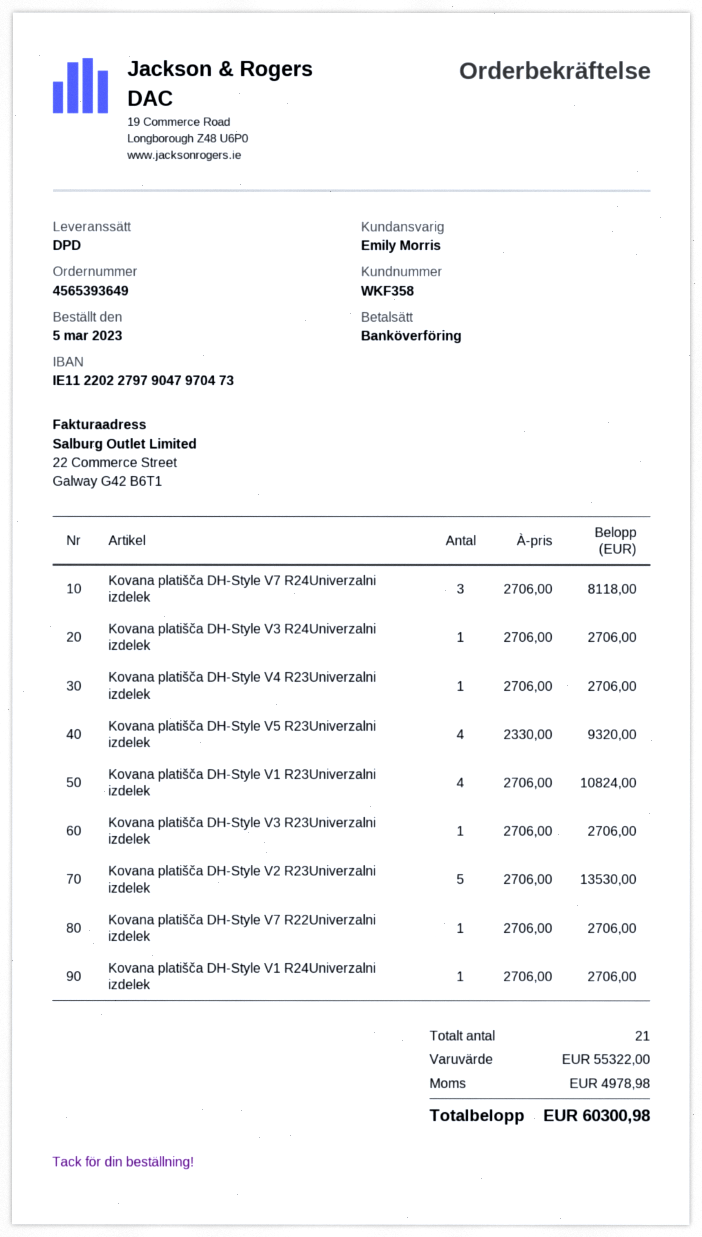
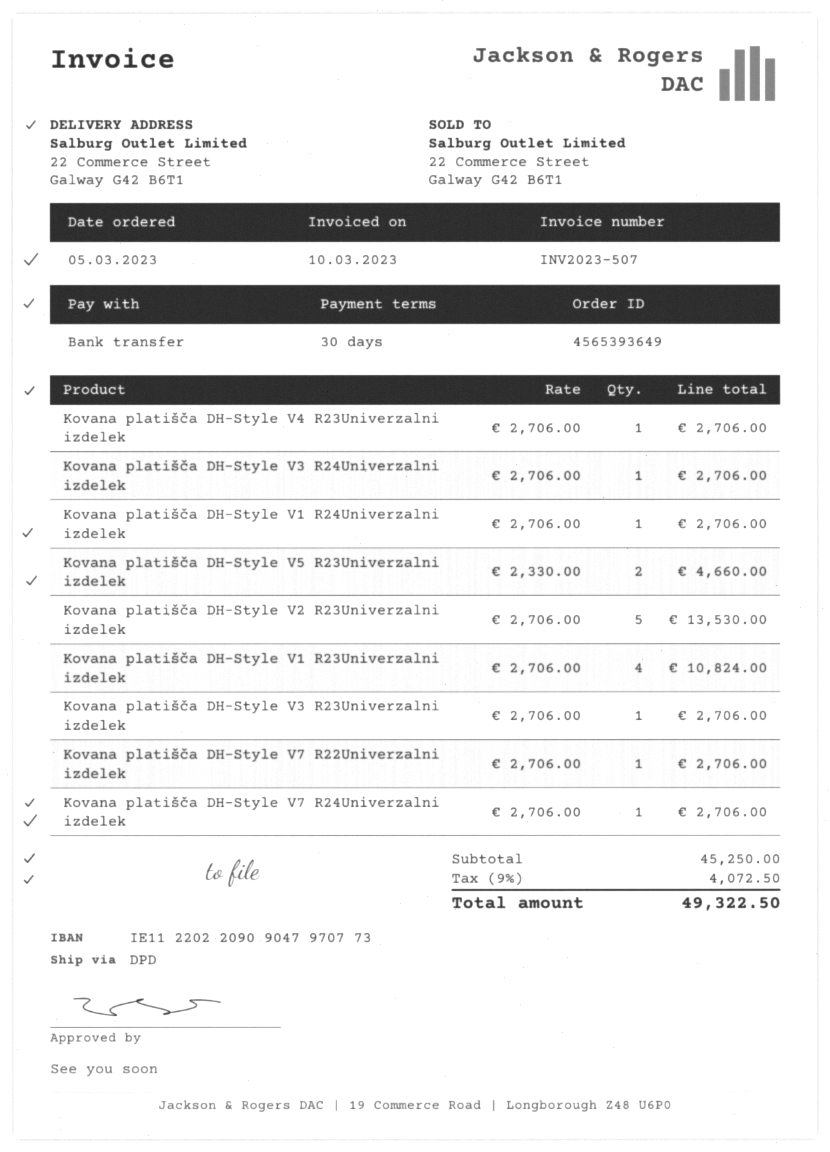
bank account: IE11220227979047970473 -> IE11220220909047970773
Kovana platišča DH-Style V7 R24Univerzalni izdelek: 3 x 2706.00 = 8118.00 -> 1 x 2706.00 = 2706.00
Kovana platišča DH-Style V5 R23Univerzalni izdelek: 4 x 2330.00 = 9320.00 -> 2 x 2330.00 = 4660.00
subtotal: 55322.00 -> 45250.00
tax: 4978.98 -> 4072.50
total: 60300.98 -> 49322.50

